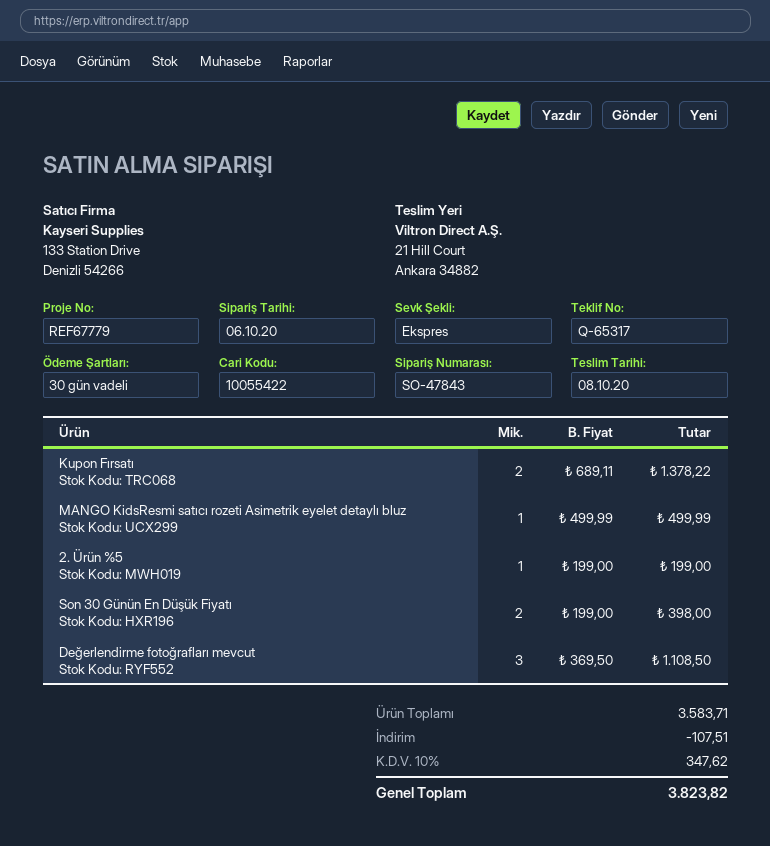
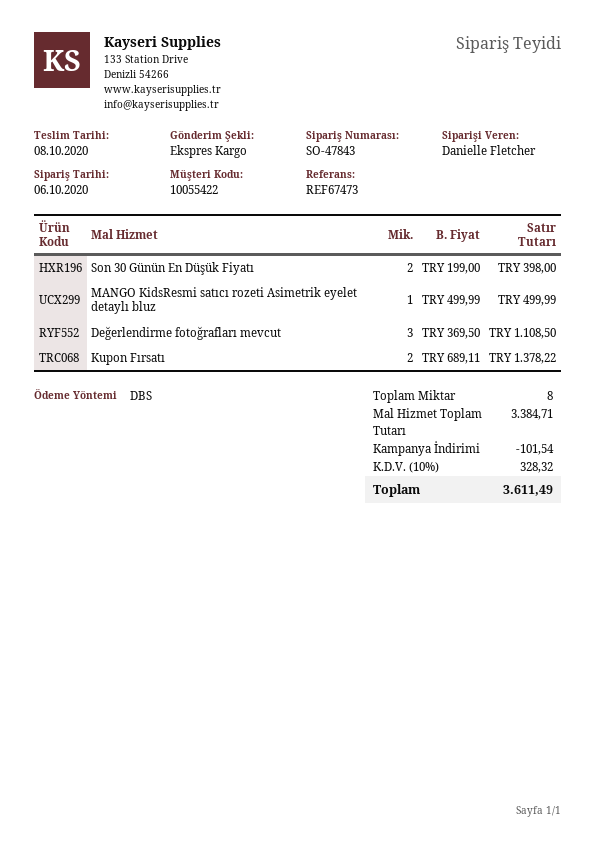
reference: REF67779 -> REF67473
2. Ürün %5: 1 x 199.00 = 199.00 -> none
subtotal: 3583.71 -> 3384.71
discount: 107.51 -> 101.54
tax: 10% = 347.62 -> 10% = 328.32
total: 3823.82 -> 3611.49

